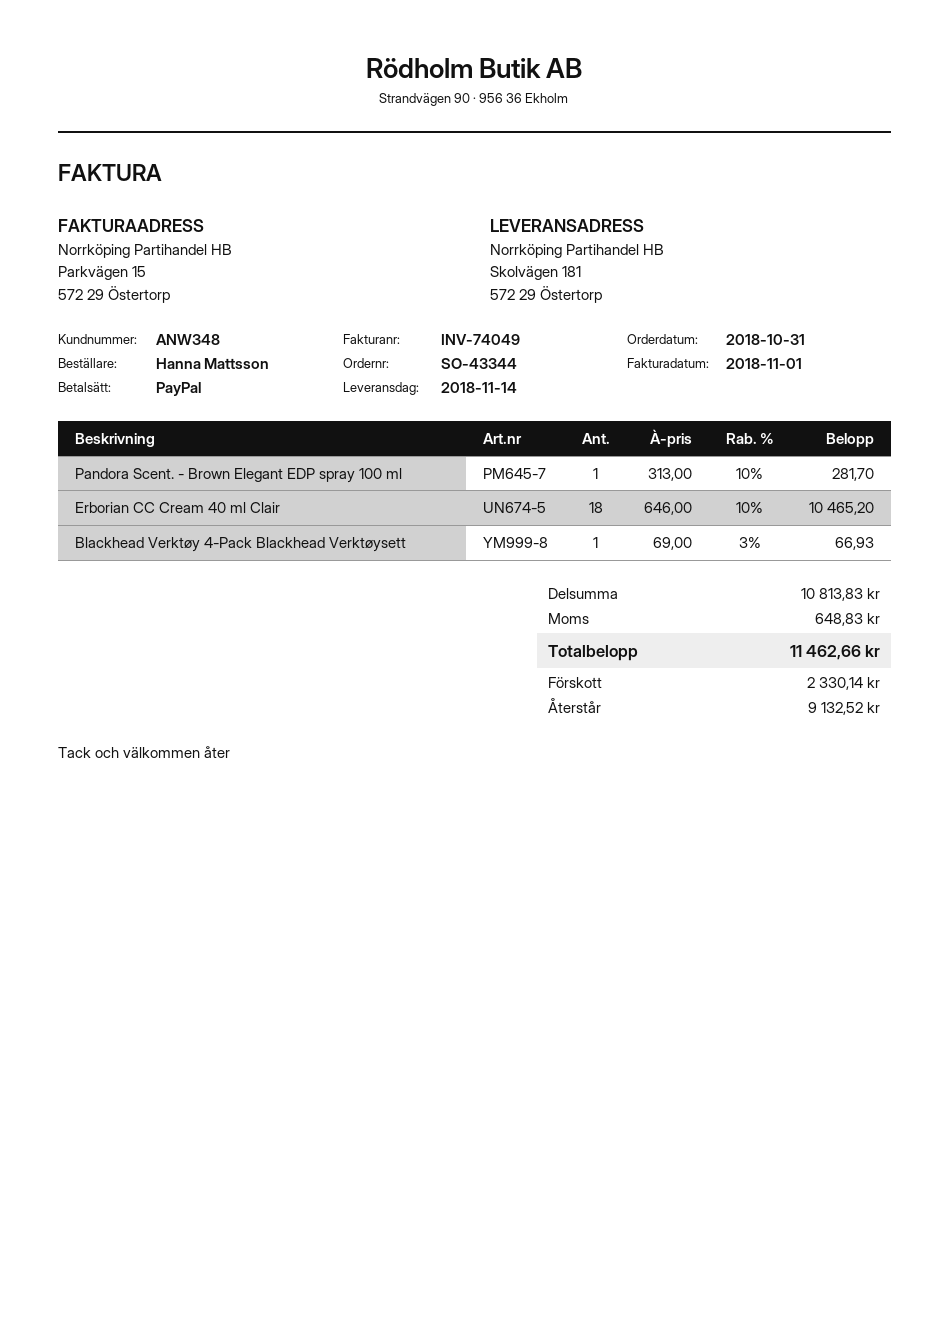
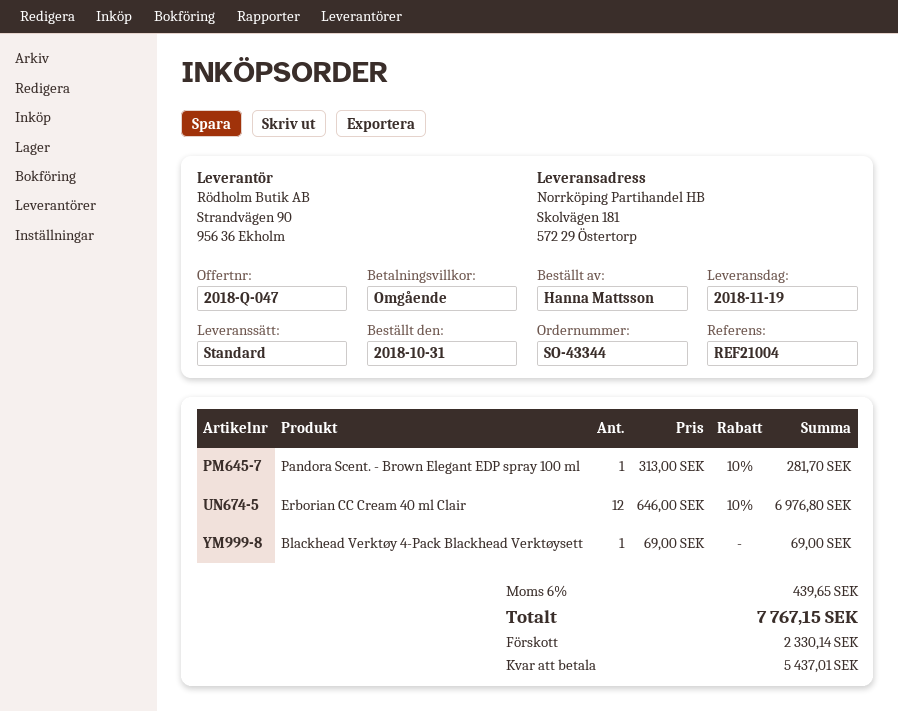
delivery date: 2018-11-14 -> 2018-11-19
Erborian CC Cream 40 ml Clair: 18 x 646.00 - 10% = 10465.20 -> 12 x 646.00 - 10% = 6976.80
Blackhead Verktøy 4-Pack Blackhead Verktøysett: 1 x 69.00 - 3% = 66.93 -> 1 x 69.00 = 69.00
tax: 648.83 -> 439.65
total: 11462.66 -> 7767.15
balance: 9132.52 -> 5437.01

